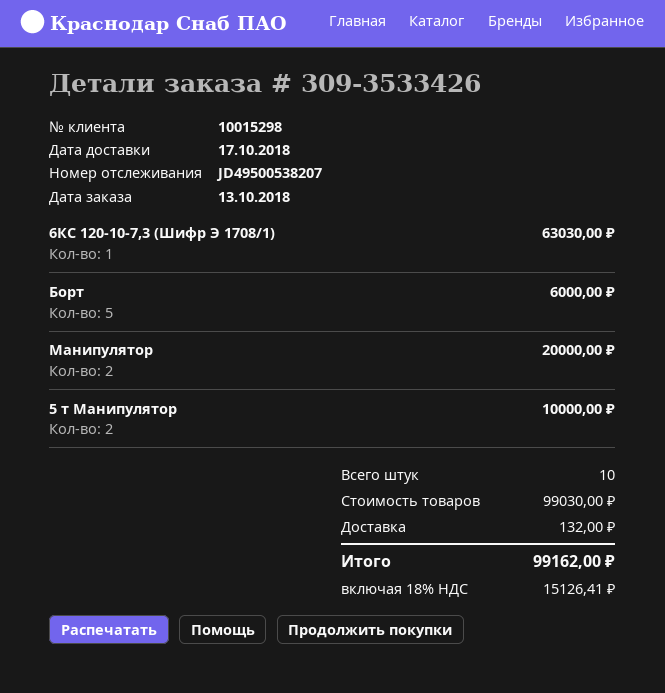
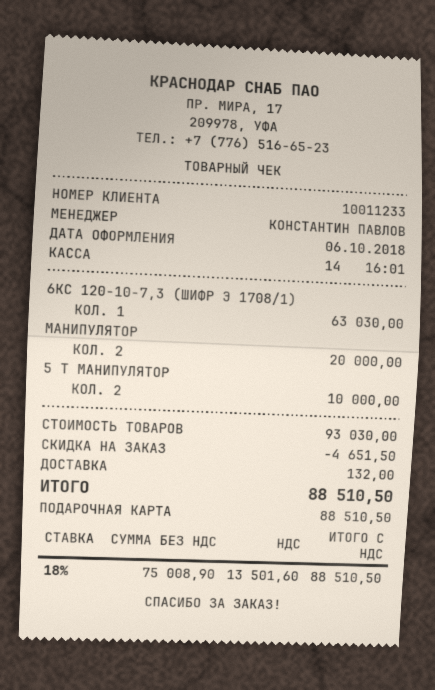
order date: 2018-10-13 -> 2018-10-06
customer number: 10015298 -> 10011233
Борт: 5 for 6000.00 -> none
subtotal: 99030.00 -> 93030.00
discount: none -> 4651.50
tax: 18% = 15126.41 -> 18% = 13501.60
total: 99162.00 -> 88510.50

